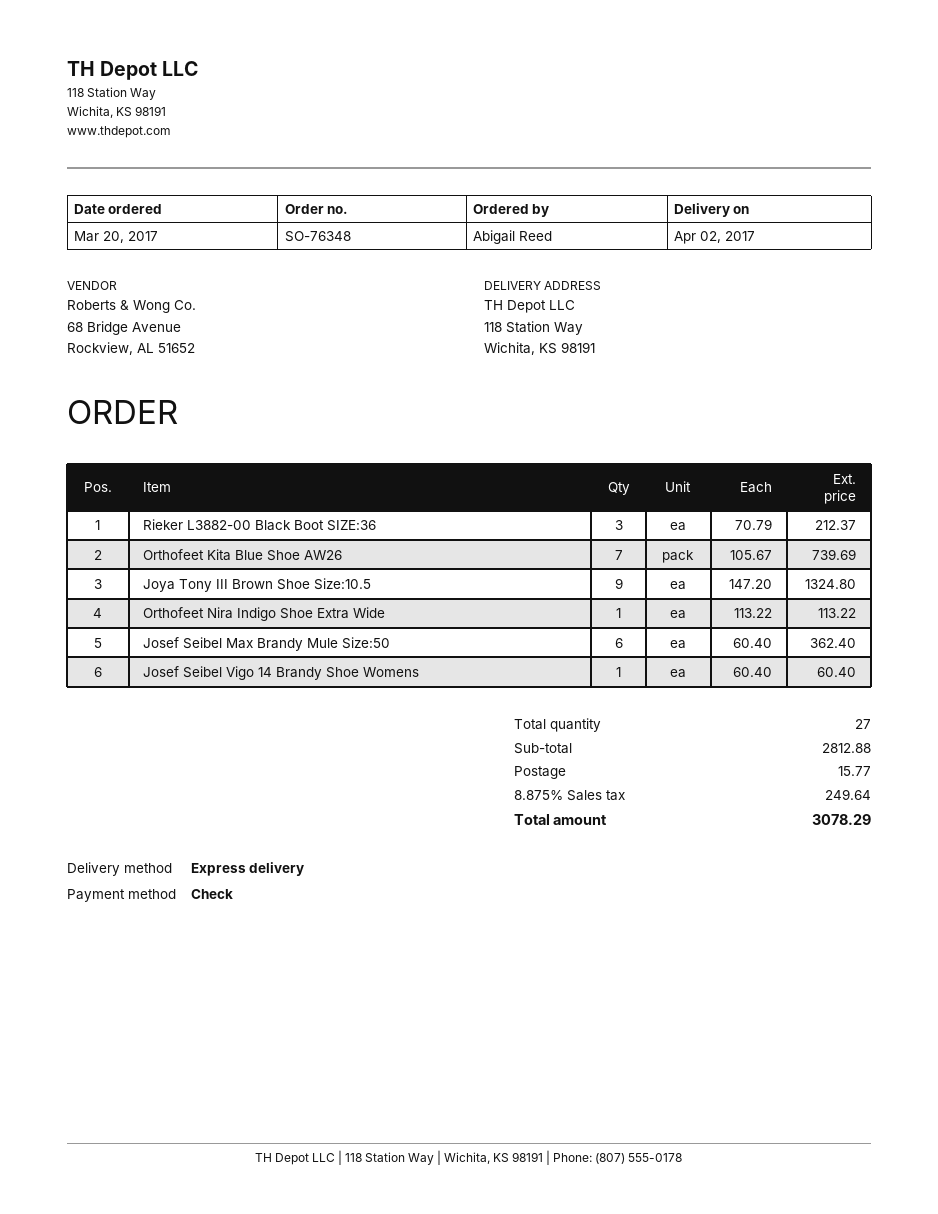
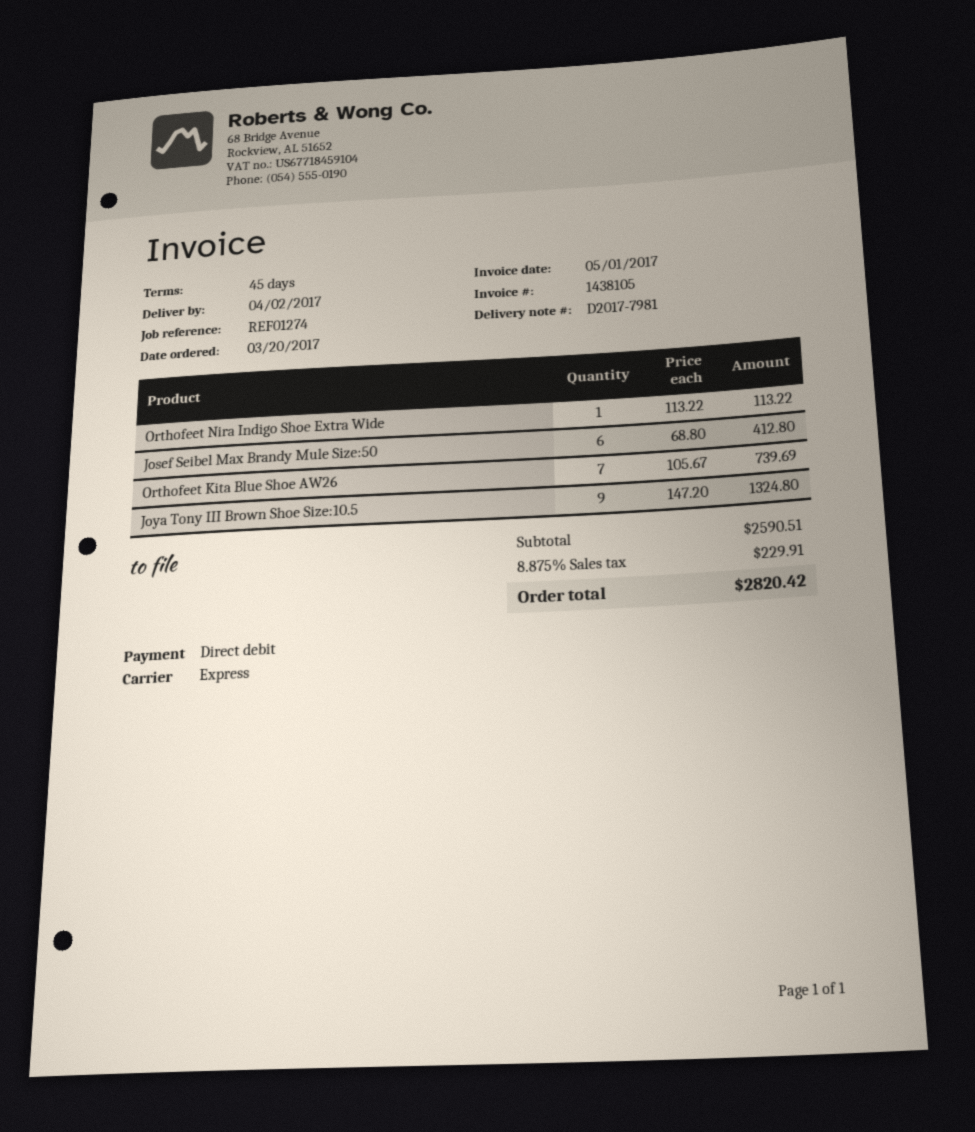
payment method: cheque -> direct debit
Rieker L3882-00 Black Boot SIZE:36: 3 x 70.79 = 212.37 -> none
Josef Seibel Max Brandy Mule Size:50: 6 x 60.40 = 362.40 -> 6 x 68.80 = 412.80
Josef Seibel Vigo 14 Brandy Shoe Womens: 1 x 60.40 = 60.40 -> none
subtotal: 2812.88 -> 2590.51
shipping: 15.77 -> none
tax: 8.875% = 249.64 -> 8.875% = 229.91
total: 3078.29 -> 2820.42

